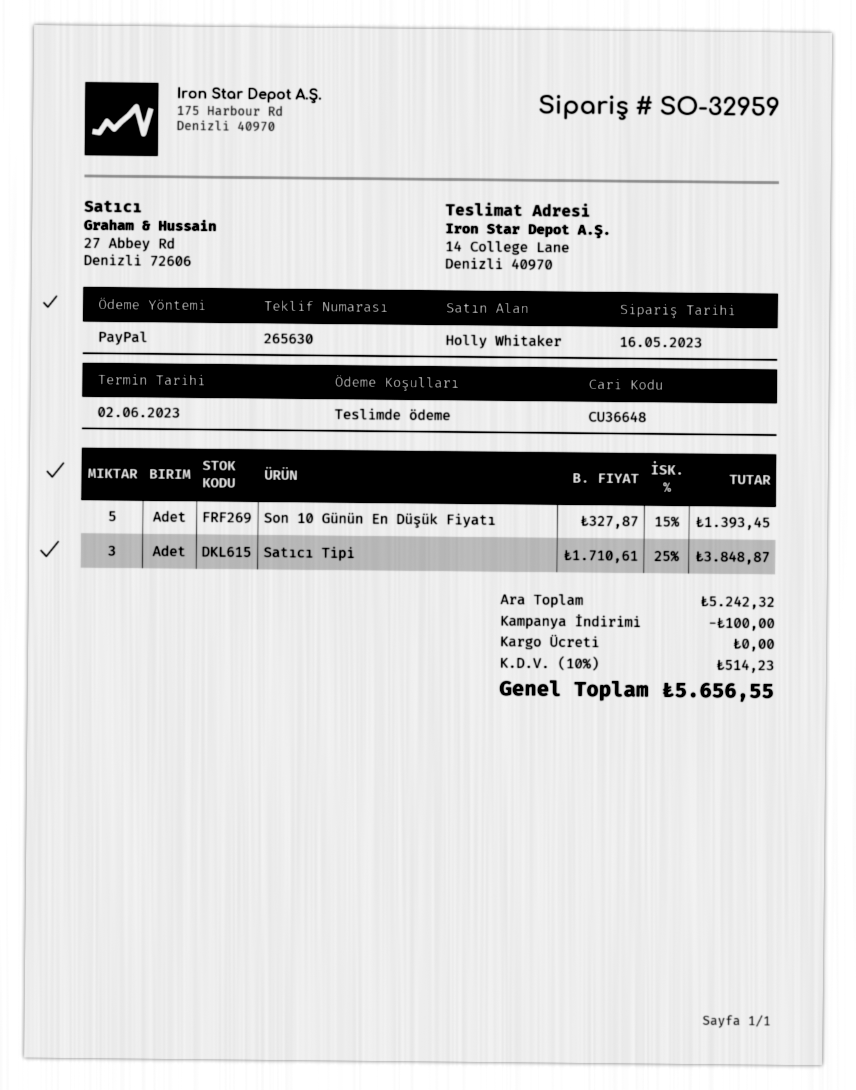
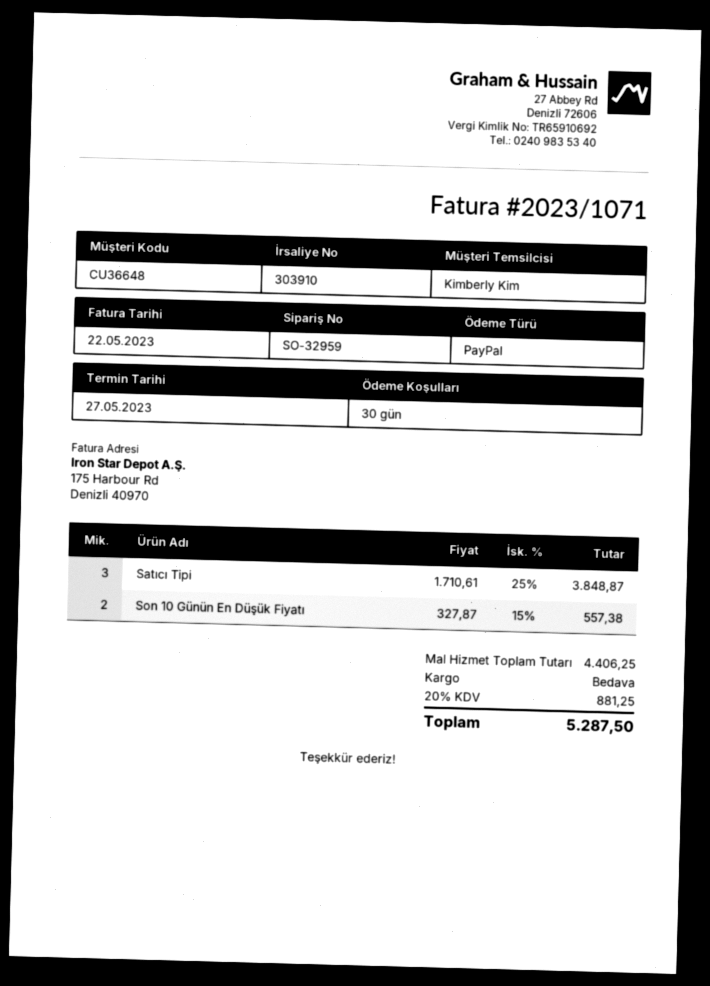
delivery date: 2023-06-02 -> 2023-05-27
payment terms: on receipt -> 30 days
Son 10 Günün En Düşük Fiyatı: 5 x 327.87 - 15% = 1393.45 -> 2 x 327.87 - 15% = 557.38
subtotal: 5242.32 -> 4406.25
discount: 100.00 -> none
tax: 10% = 514.23 -> 20% = 881.25
total: 5656.55 -> 5287.50

